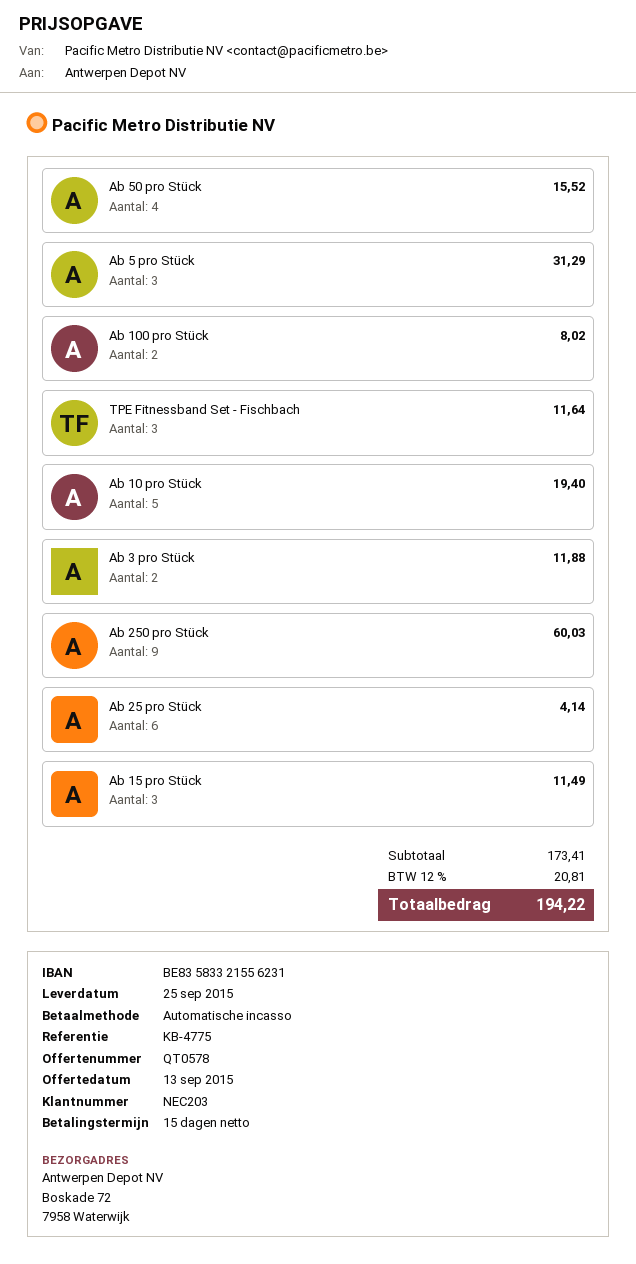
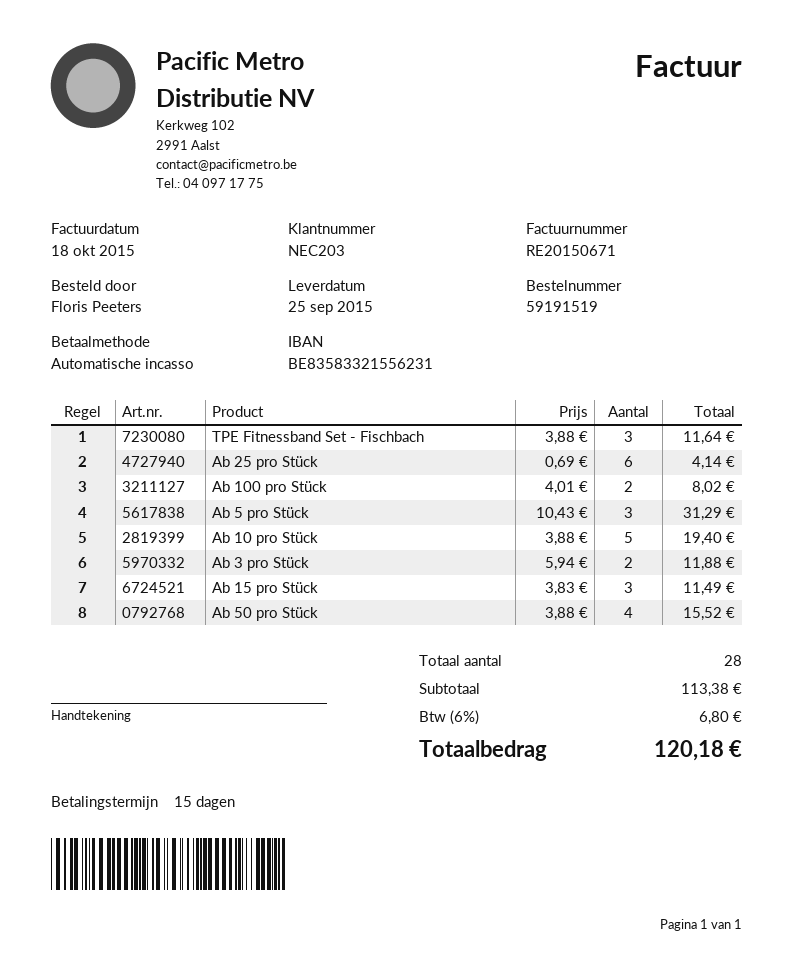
Ab 250 pro Stück: 9 for 60.03 -> none
subtotal: 173.41 -> 113.38
tax: 12% = 20.81 -> 6% = 6.80
total: 194.22 -> 120.18

